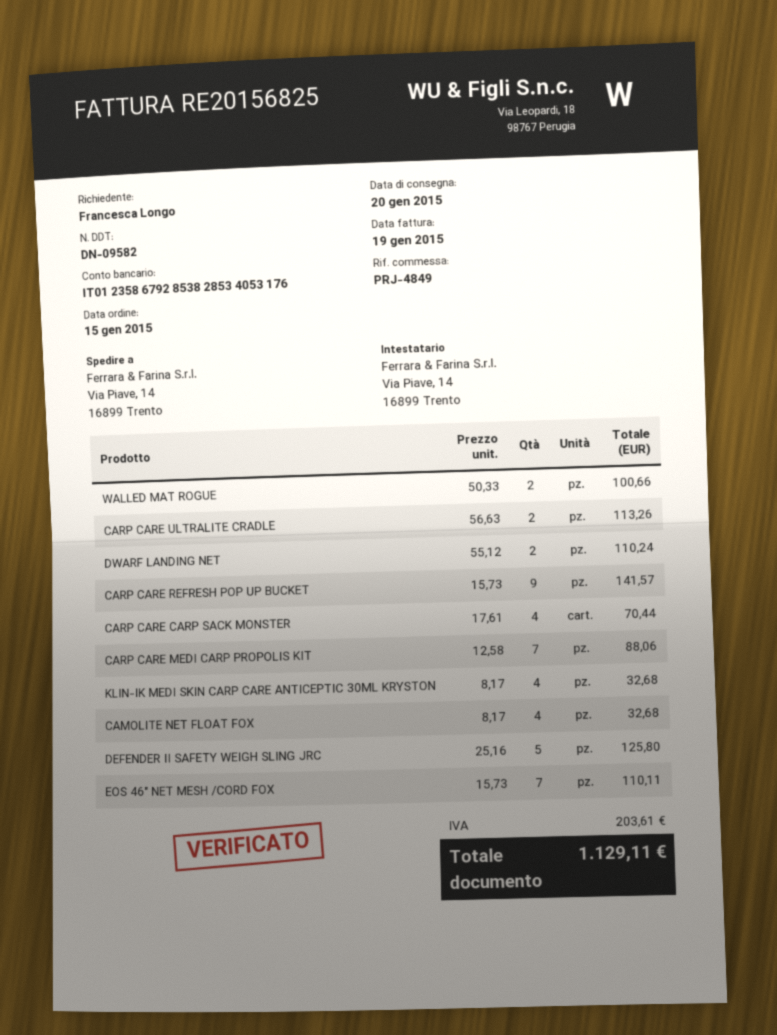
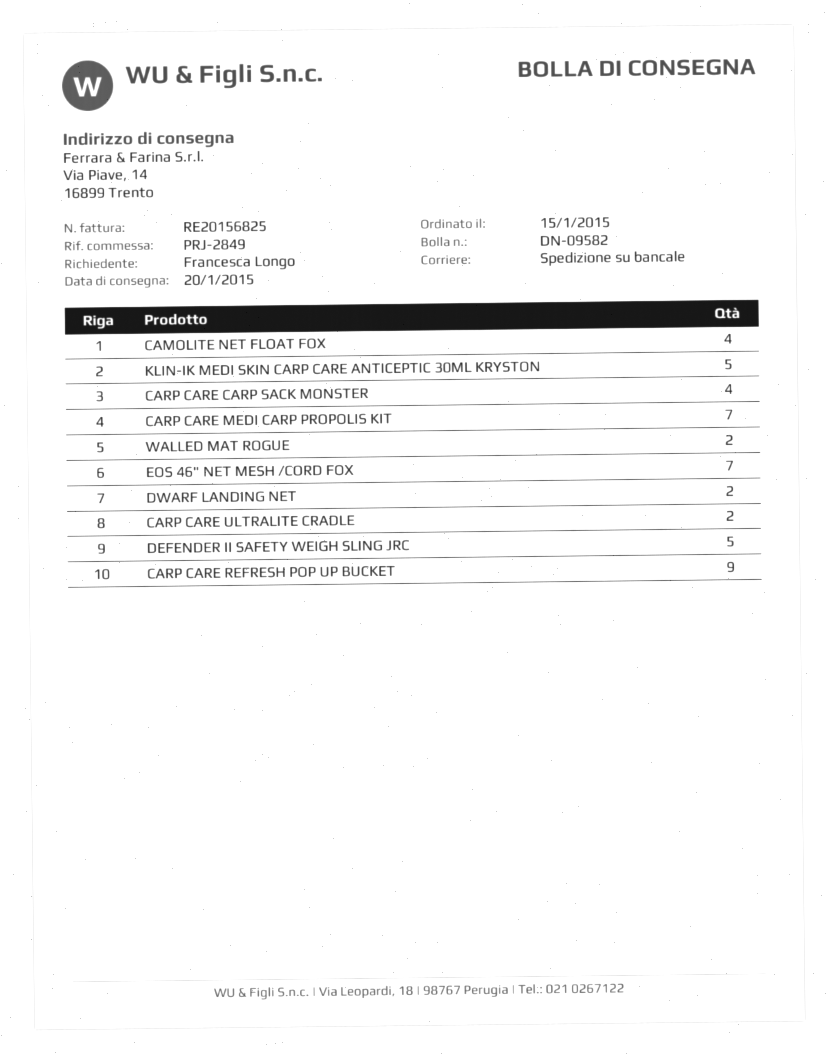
reference: PRJ-4849 -> PRJ-2849
KLIN-IK MEDI SKIN CARP CARE ANTICEPTIC 30ML KRYSTON: 4 -> 5

